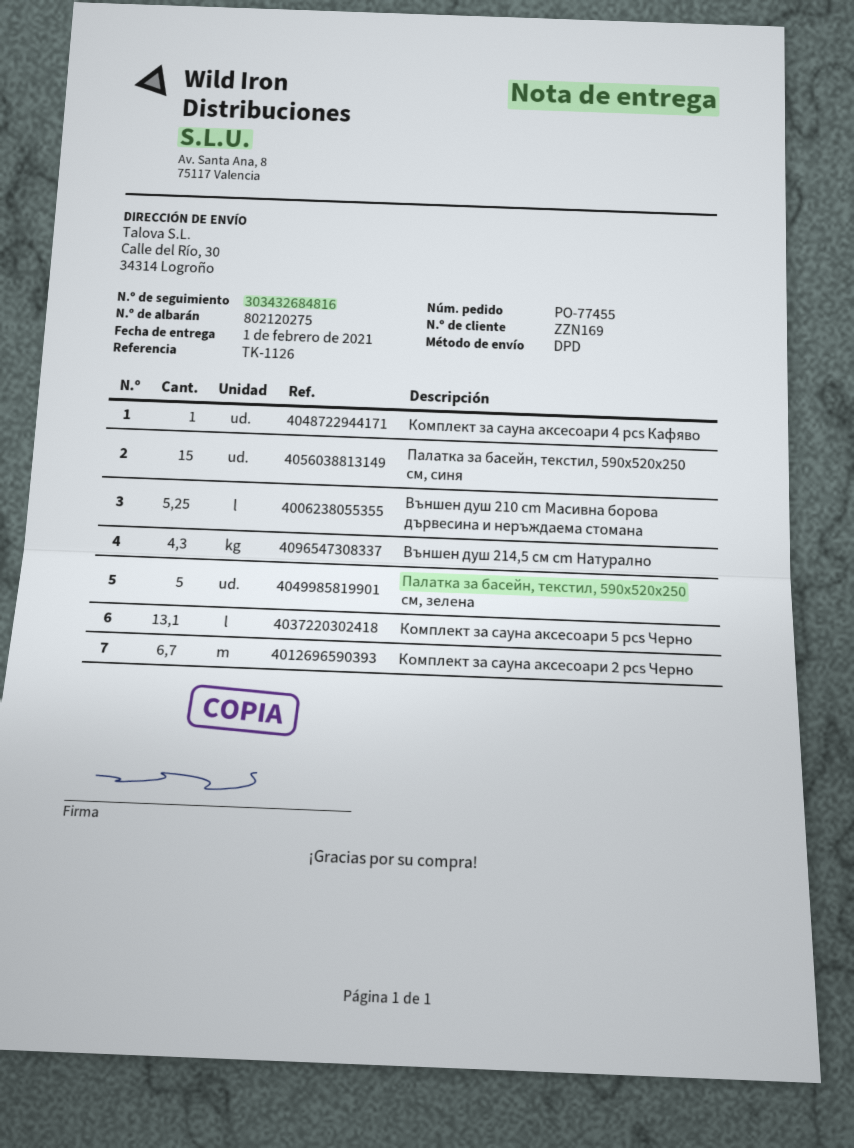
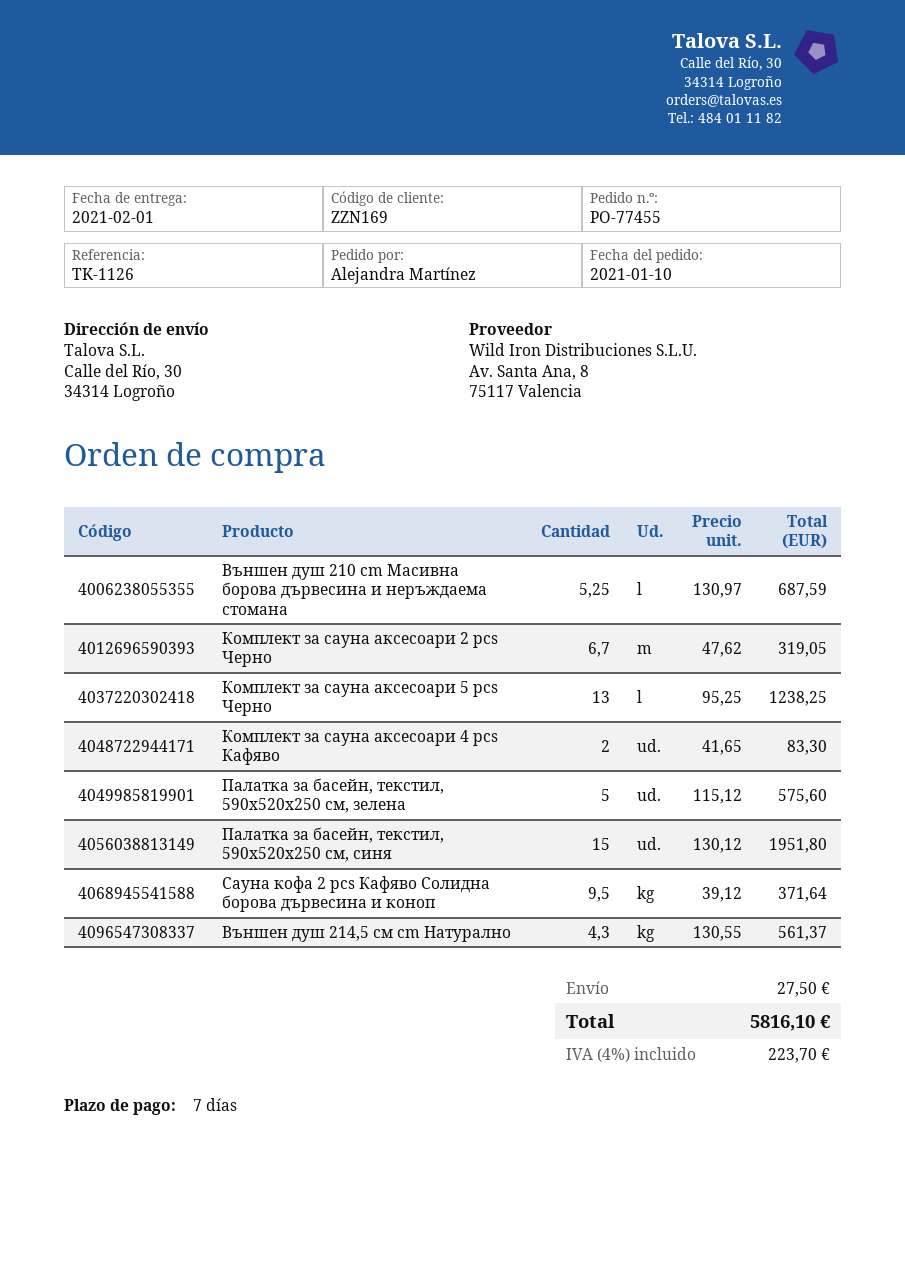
Комплект за сауна аксесоари 4 pcs Кафяво: 1 -> 2
Комплект за сауна аксесоари 5 pcs Черно: 13.1 -> 13
Сауна кофа 2 pcs Кафяво Солидна борова дървесина и коноп: none -> 9.5

